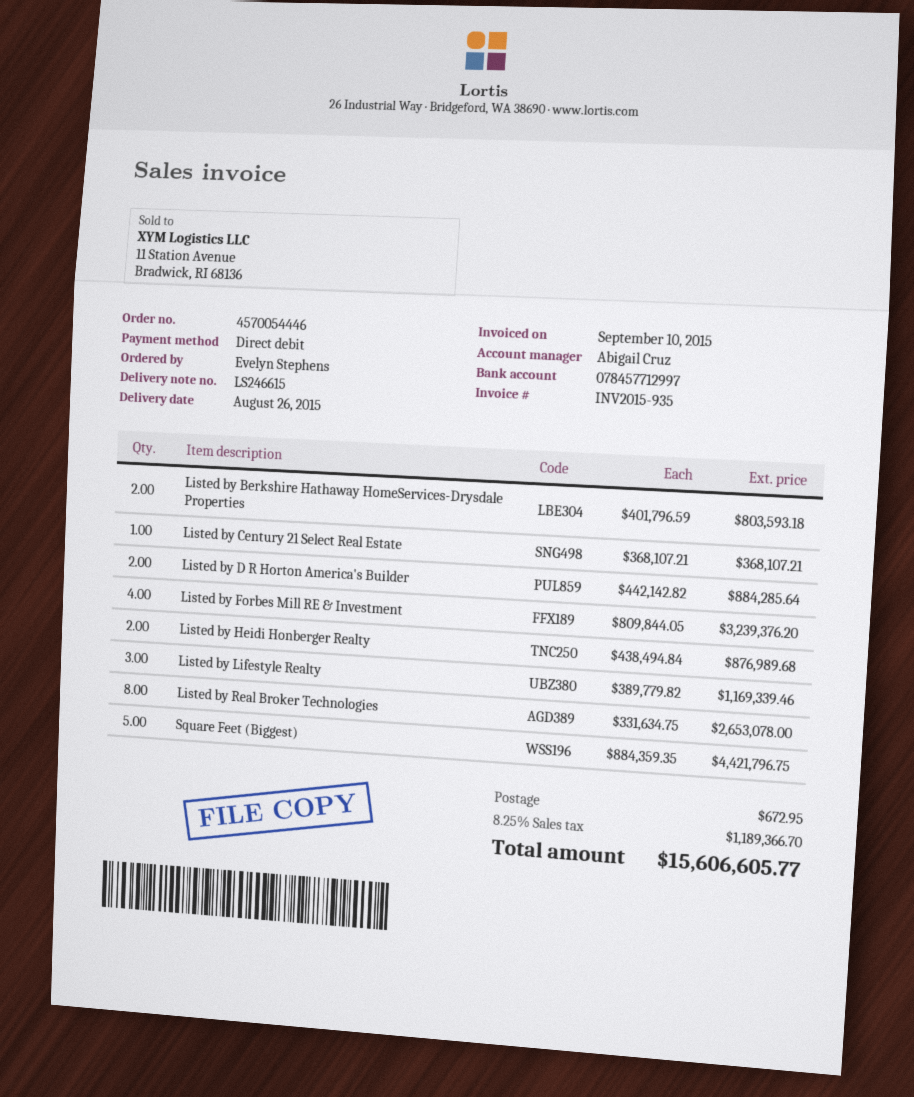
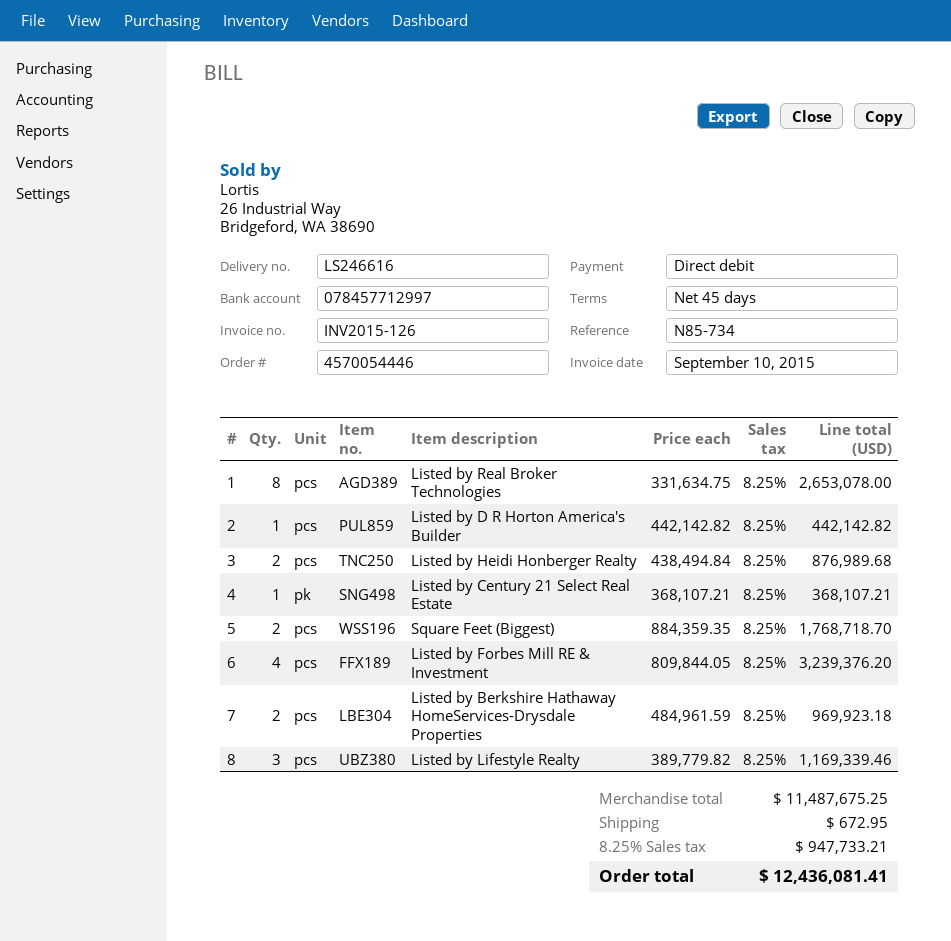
delivery note number: LS246615 -> LS246616
invoice number: INV2015-935 -> INV2015-126
Listed by Berkshire Hathaway HomeServices-Drysdale Properties: 2 x 401796.59 = 803593.18 -> 2 x 484961.59 = 969923.18
Listed by D R Horton America's Builder: 2 x 442142.82 = 884285.64 -> 1 x 442142.82 = 442142.82
Square Feet (Biggest): 5 x 884359.35 = 4421796.75 -> 2 x 884359.35 = 1768718.70
tax: 8.25% = 1189366.70 -> 8.25% = 947733.21
total: 15606605.77 -> 12436081.41

